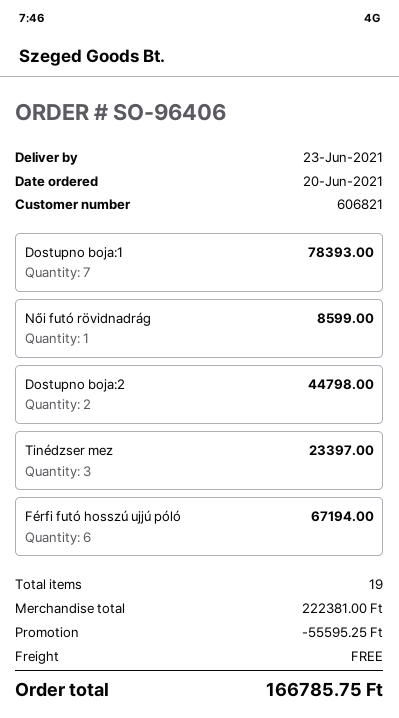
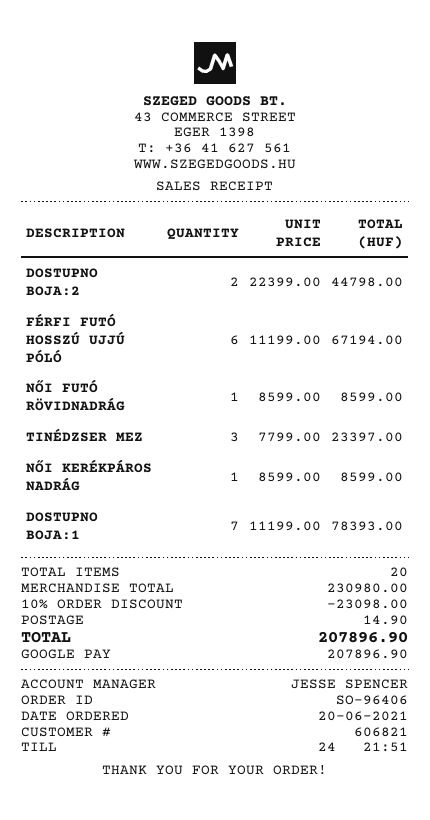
NŐI KERÉKPÁROS NADRÁG: none -> 1 for 8599.00
total quantity: 19 -> 20
subtotal: 222381.00 -> 230980.00
discount: 55595.25 -> 23098.00
shipping: 0.00 -> 14.90
total: 166785.75 -> 207896.90

